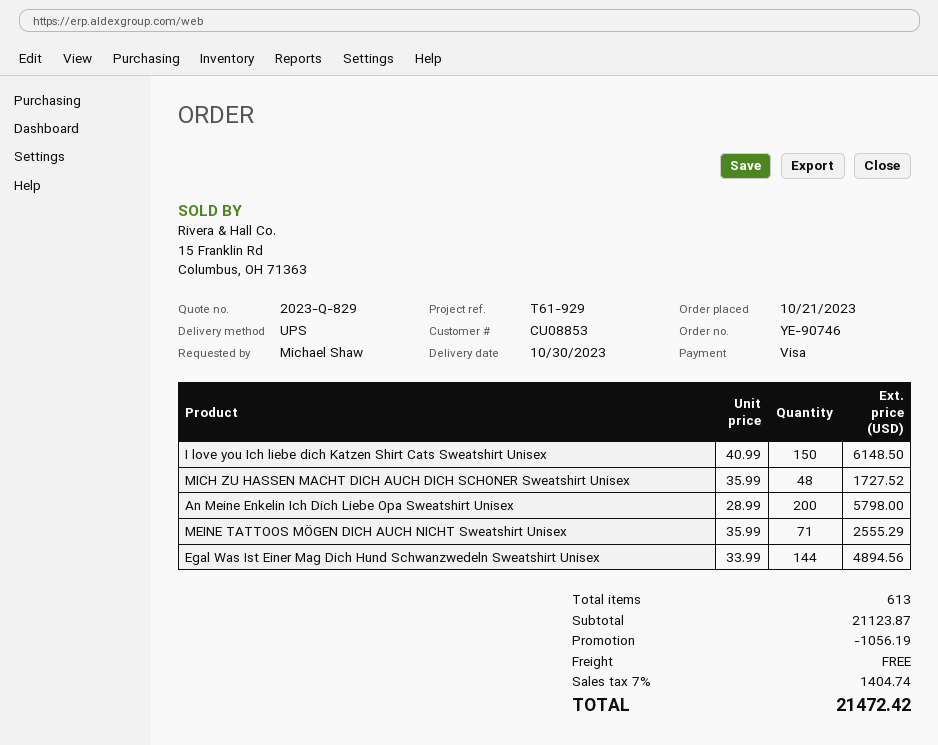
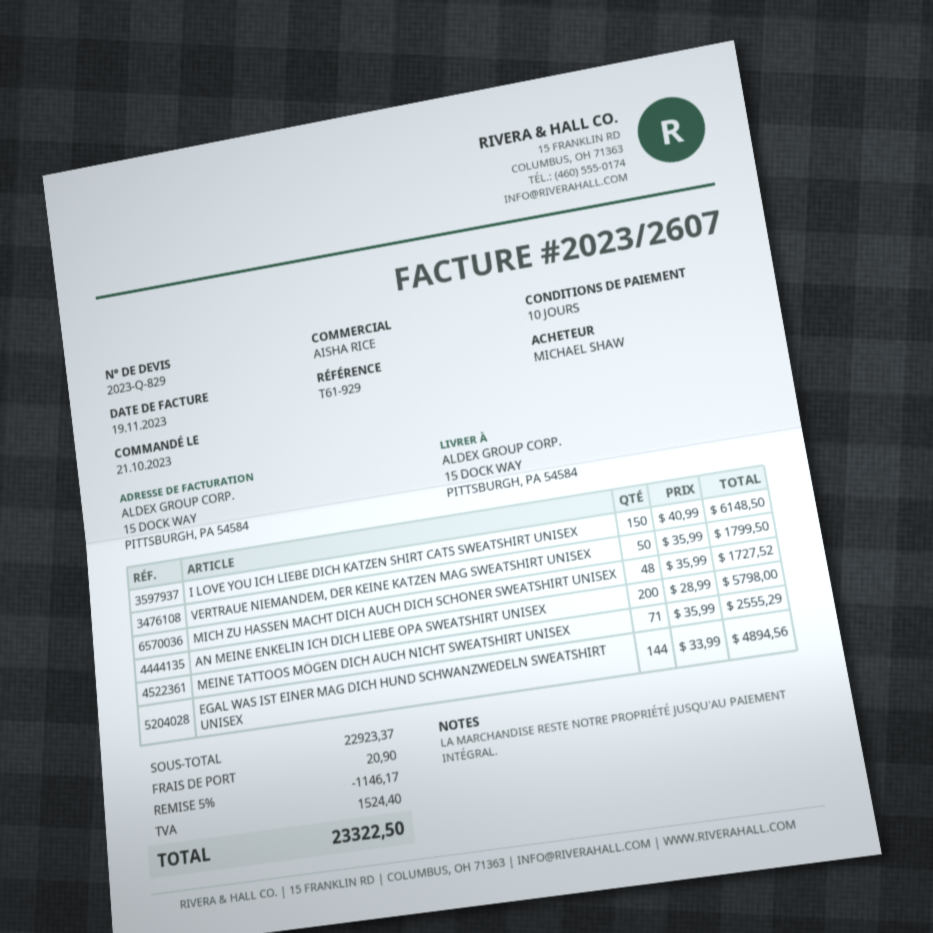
VERTRAUE NIEMANDEM, DER KEINE KATZEN MAG SWEATSHIRT UNISEX: none -> 50 x 35.99 = 1799.50
subtotal: 21123.87 -> 22923.37
discount: 1056.19 -> 1146.17
shipping: 0.00 -> 20.90
tax: 1404.74 -> 1524.40
total: 21472.42 -> 23322.50

